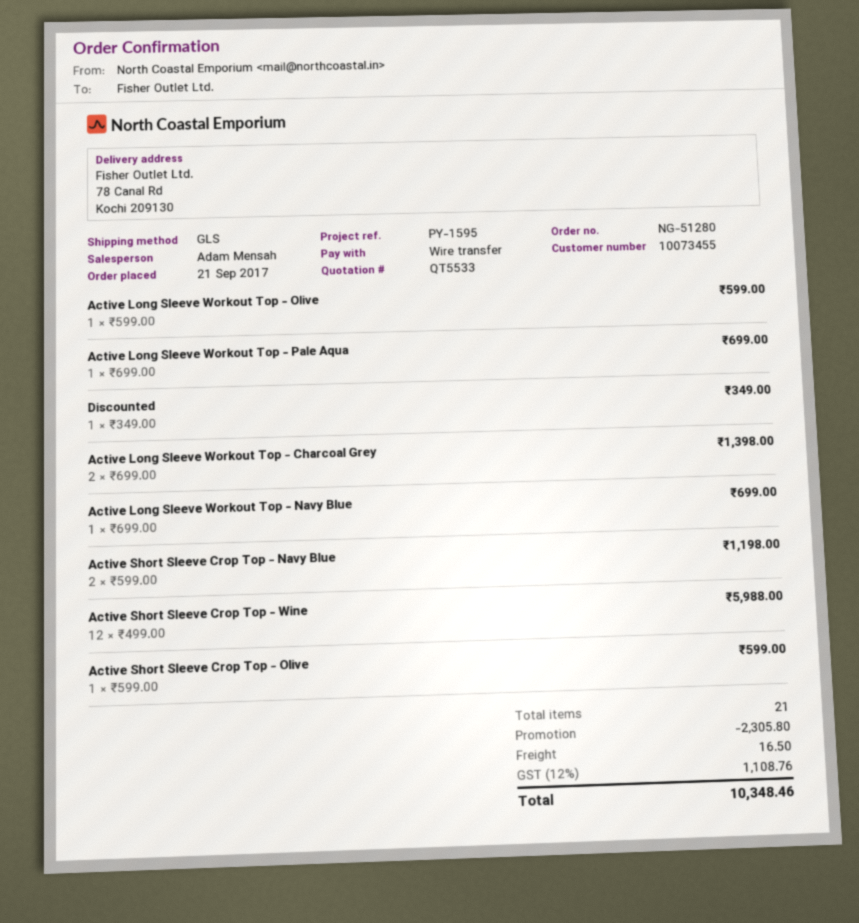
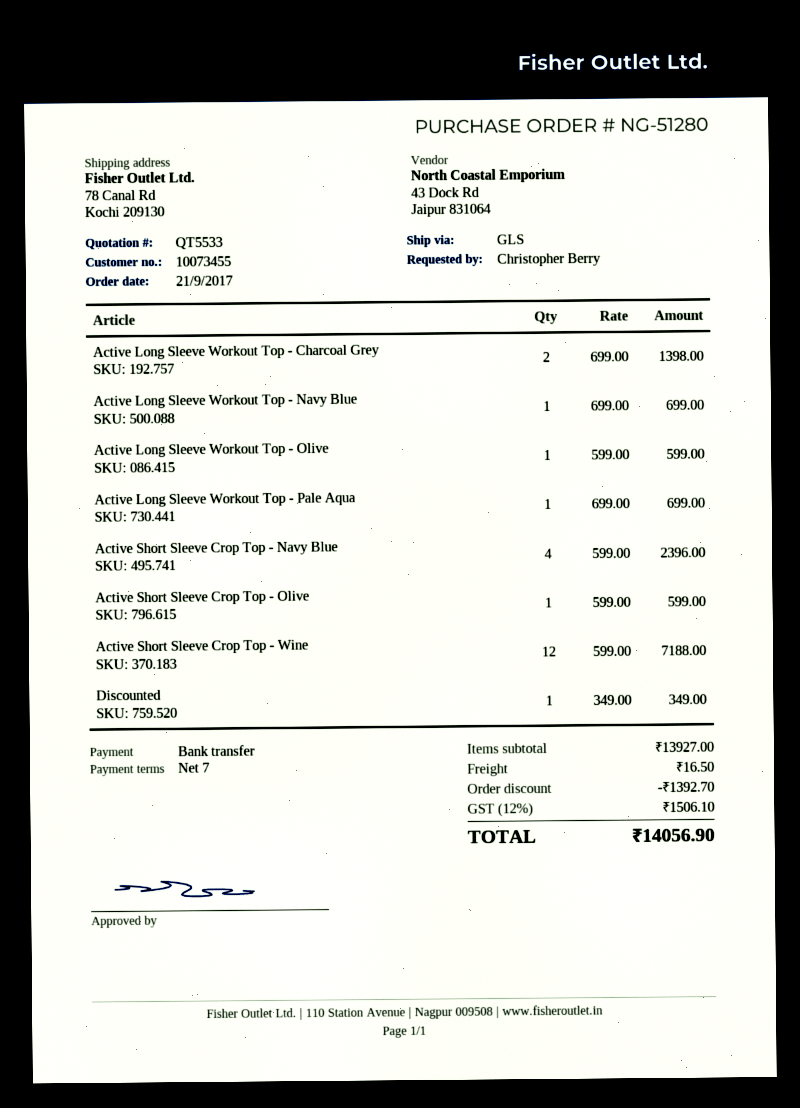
Active Short Sleeve Crop Top - Navy Blue: 2 x 599.00 = 1198.00 -> 4 x 599.00 = 2396.00
Active Short Sleeve Crop Top - Wine: 12 x 499.00 = 5988.00 -> 12 x 599.00 = 7188.00
discount: 2305.80 -> 1392.70
tax: 12% = 1108.76 -> 12% = 1506.10
total: 10348.46 -> 14056.90

